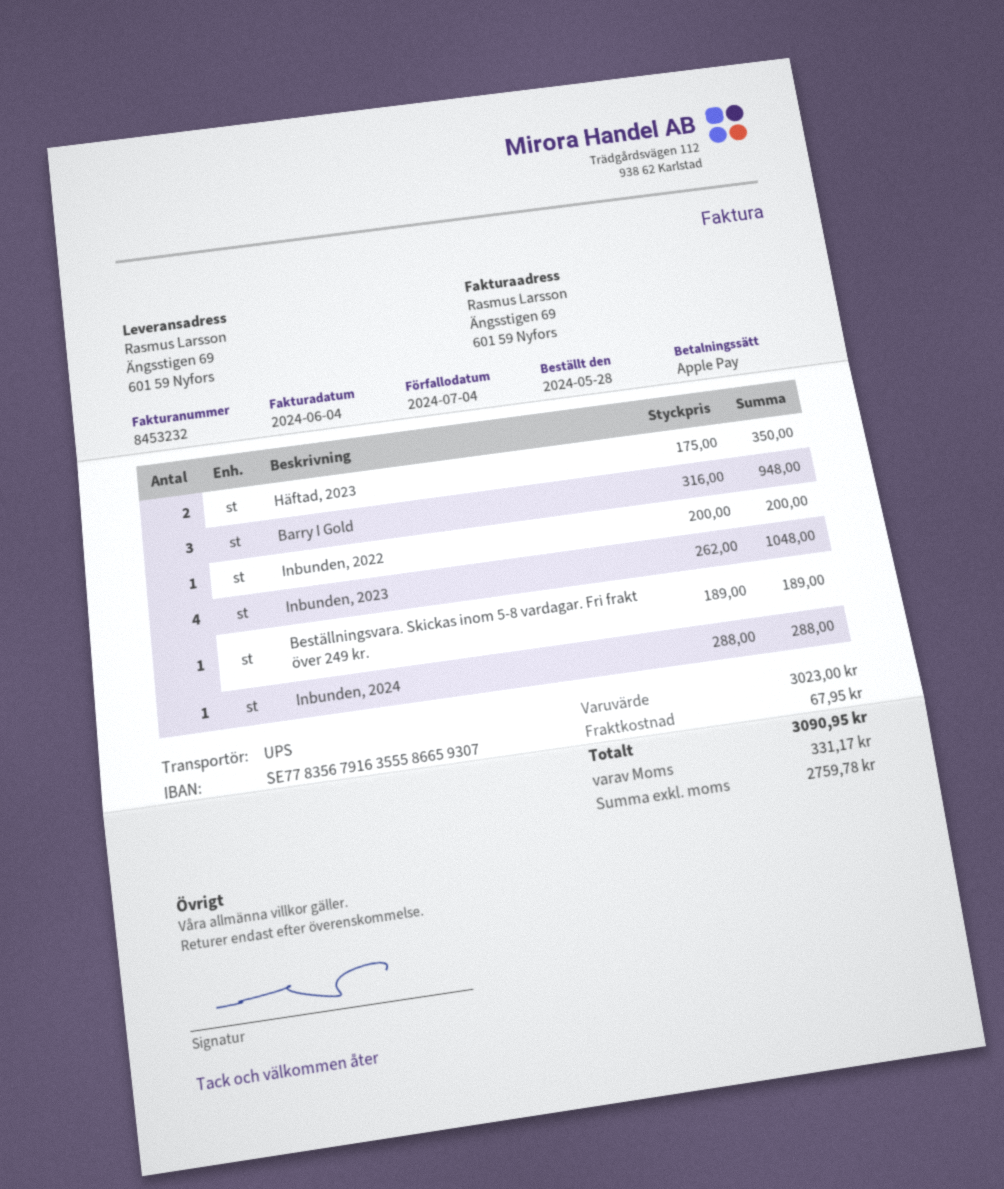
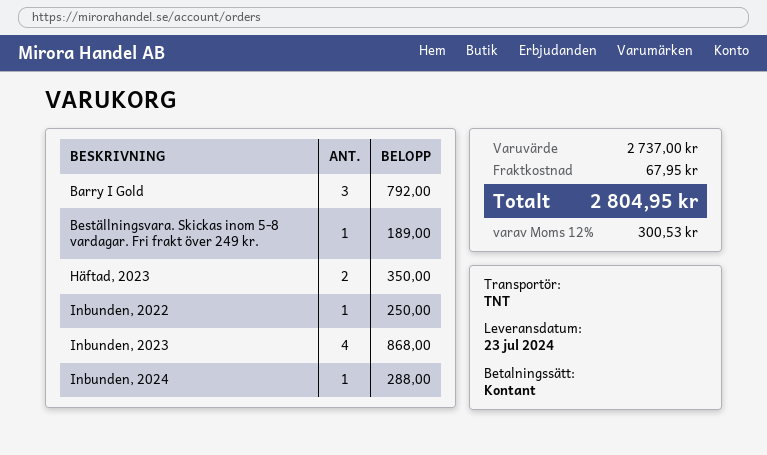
payment method: Apple Pay -> cash
shipping method: UPS -> TNT
Barry I Gold: 3 for 948.00 -> 3 for 792.00
Inbunden, 2022: 1 for 200.00 -> 1 for 250.00
Inbunden, 2023: 4 for 1048.00 -> 4 for 868.00
subtotal: 3023.00 -> 2737.00
tax: 331.17 -> 300.53
total: 3090.95 -> 2804.95

